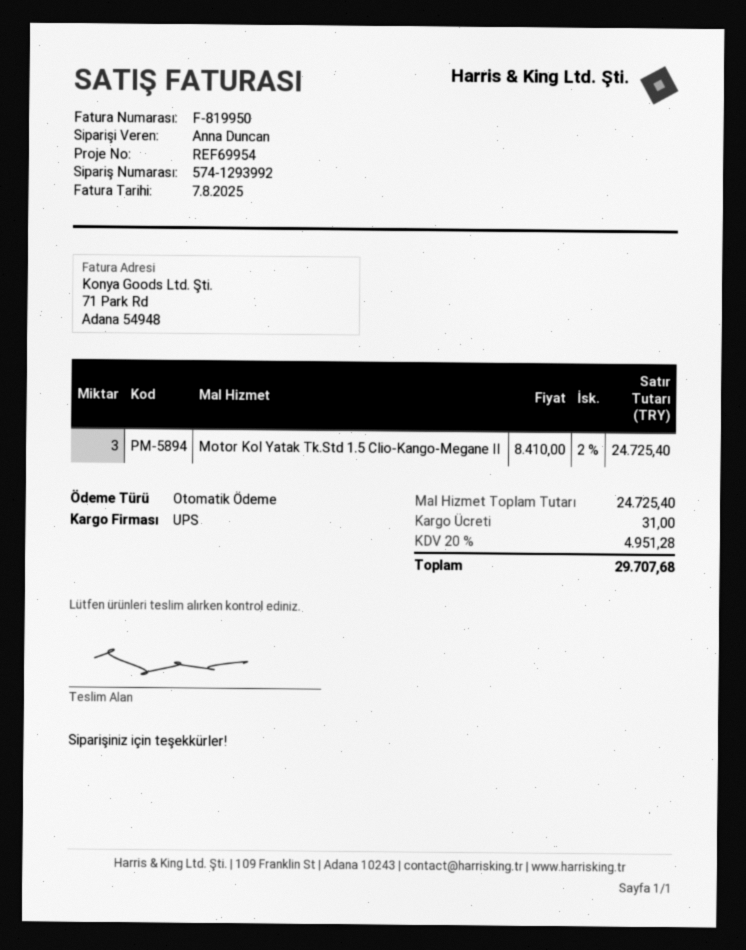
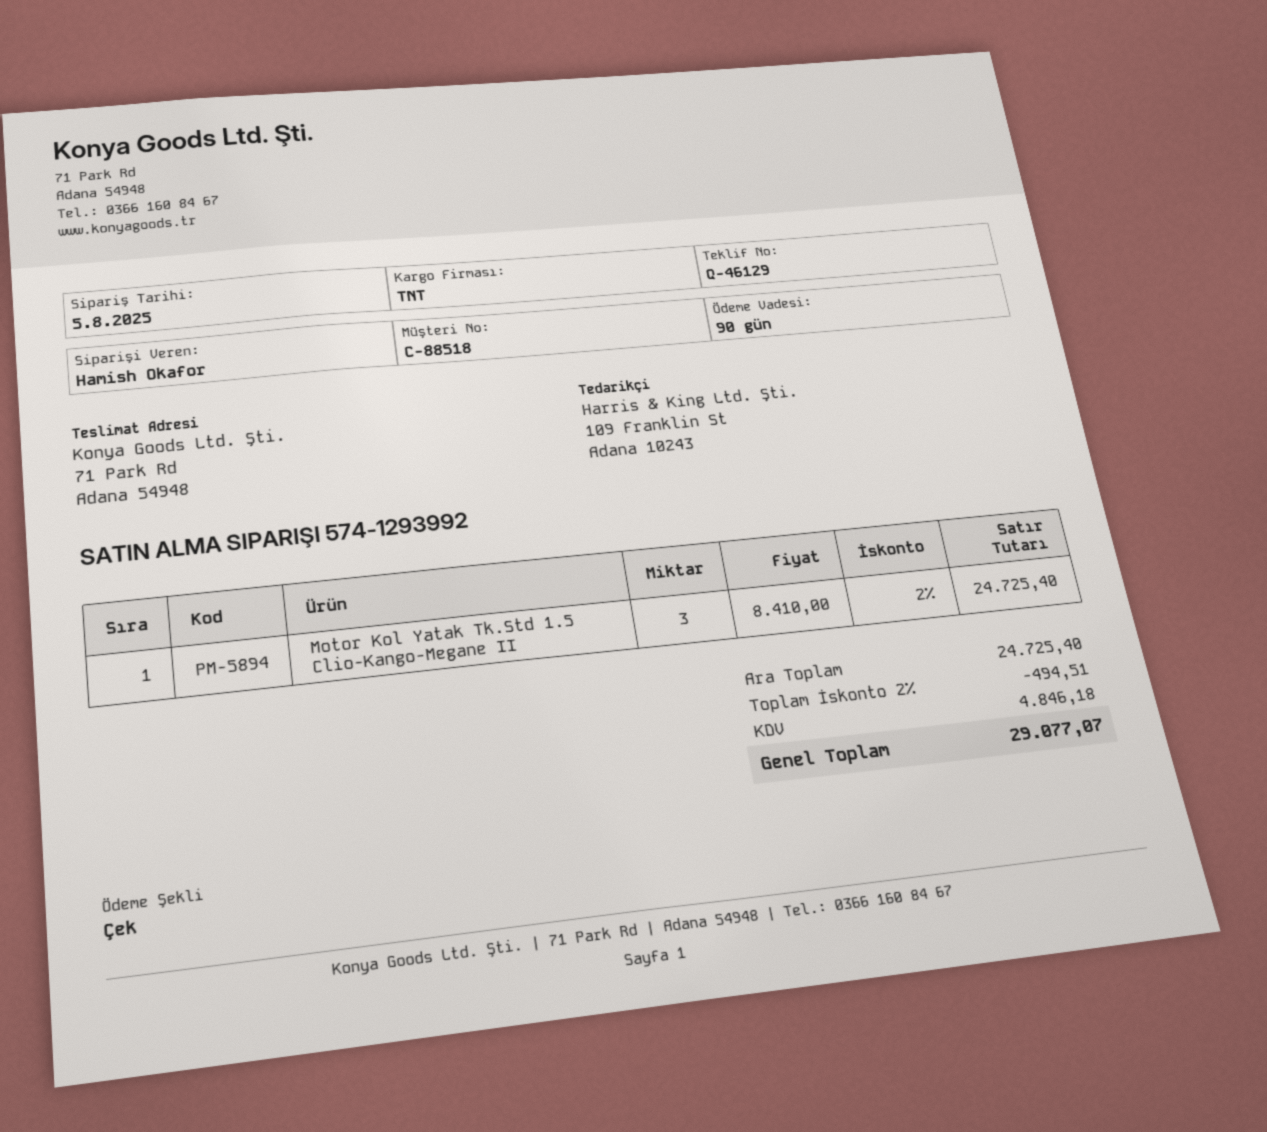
ordered by: Anna Duncan -> Hamish Okafor
payment method: direct debit -> cheque
shipping method: UPS -> TNT
discount: none -> 2% = 494.51
shipping: 31.00 -> none
tax: 4951.28 -> 4846.18
total: 29707.68 -> 29077.07

